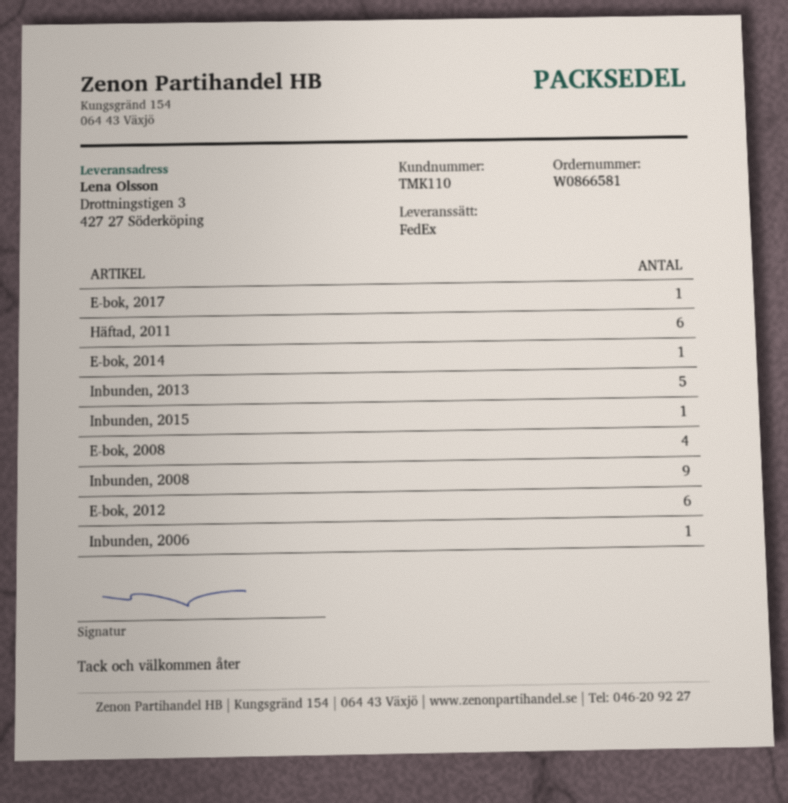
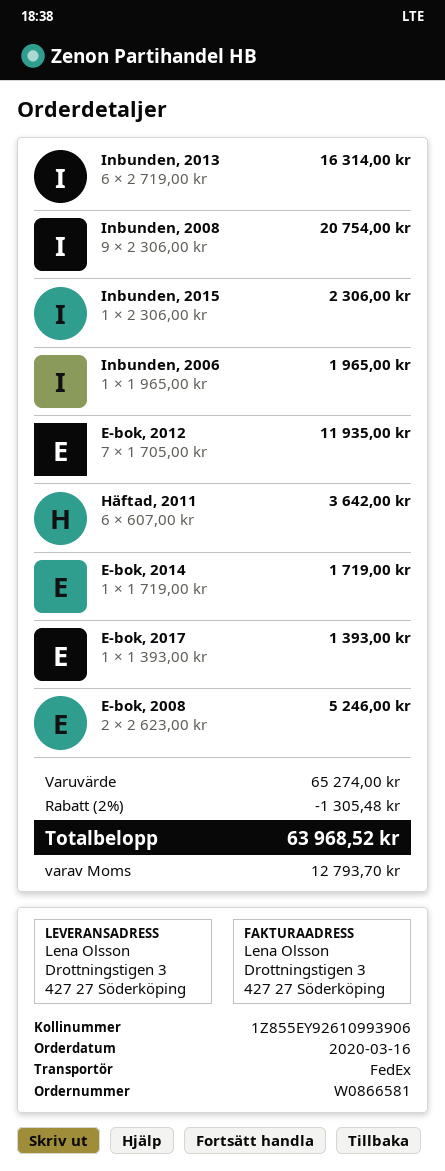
Inbunden, 2013: 5 -> 6
E-bok, 2008: 4 -> 2
E-bok, 2012: 6 -> 7

